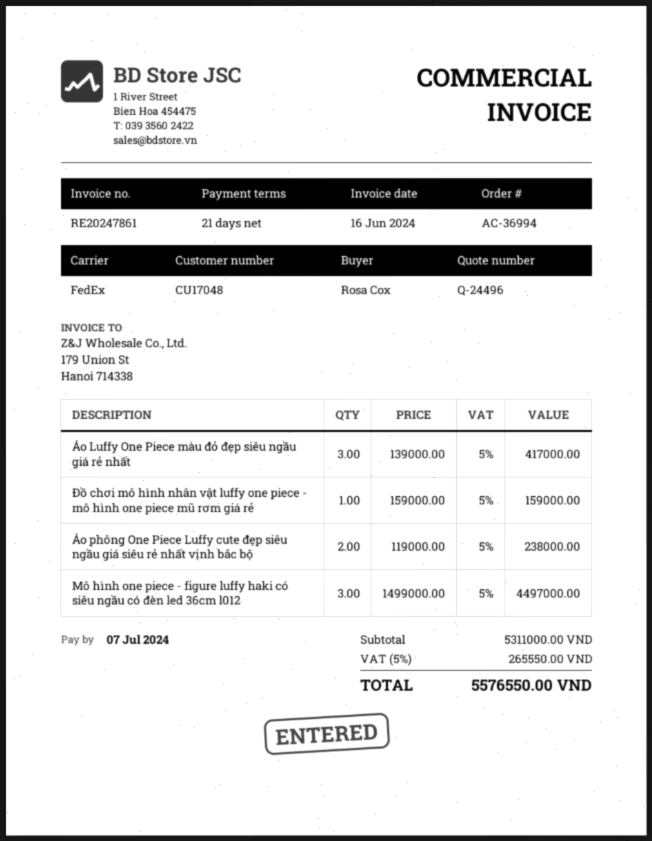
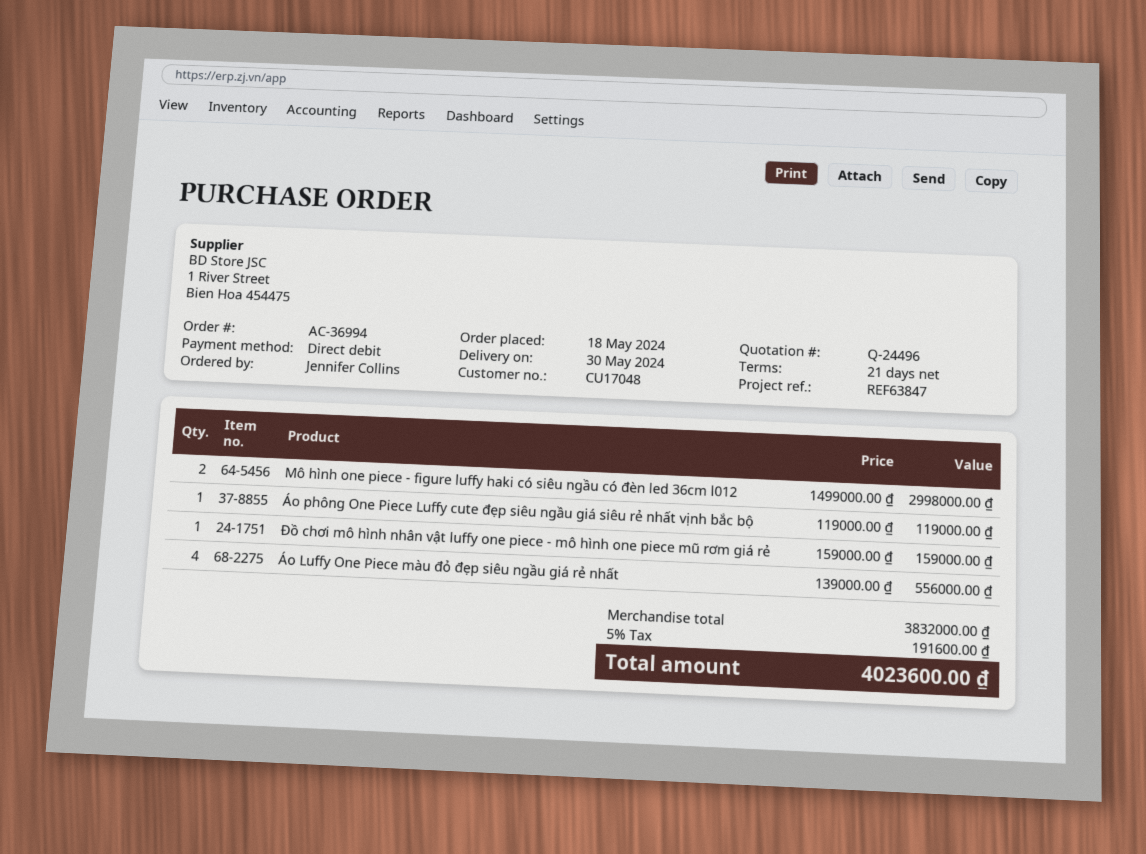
ordered by: Rosa Cox -> Jennifer Collins
Áo Luffy One Piece màu đỏ đẹp siêu ngầu giá rẻ nhất: 3 x 139000.00 = 417000.00 -> 4 x 139000.00 = 556000.00
Áo phông One Piece Luffy cute đẹp siêu ngầu giá siêu rẻ nhất vịnh bắc bộ: 2 x 119000.00 = 238000.00 -> 1 x 119000.00 = 119000.00
Mô hình one piece - figure luffy haki có siêu ngầu có đèn led 36cm l012: 3 x 1499000.00 = 4497000.00 -> 2 x 1499000.00 = 2998000.00
subtotal: 5311000.00 -> 3832000.00
tax: 5% = 265550.00 -> 5% = 191600.00
total: 5576550.00 -> 4023600.00

